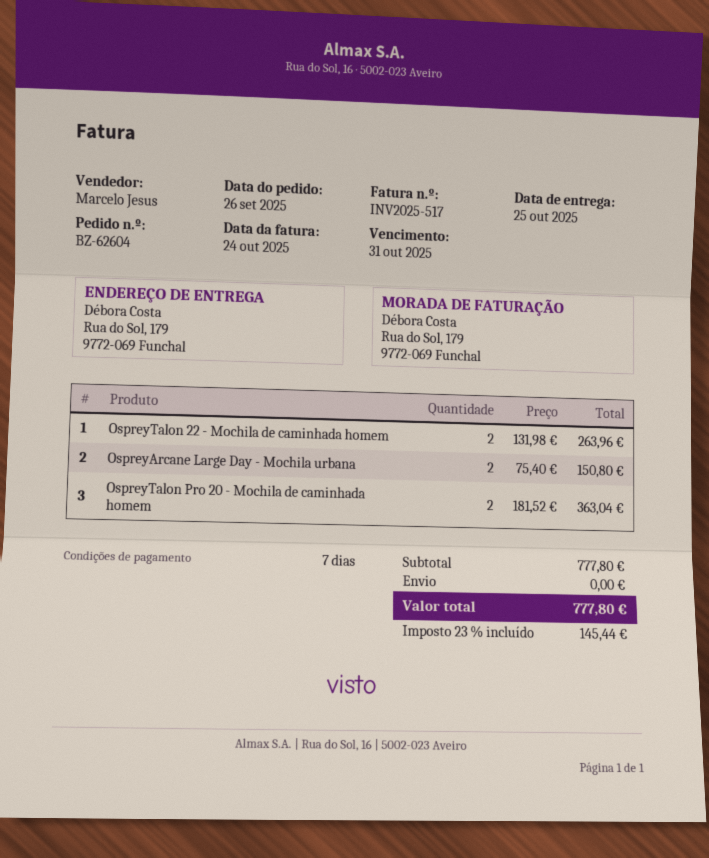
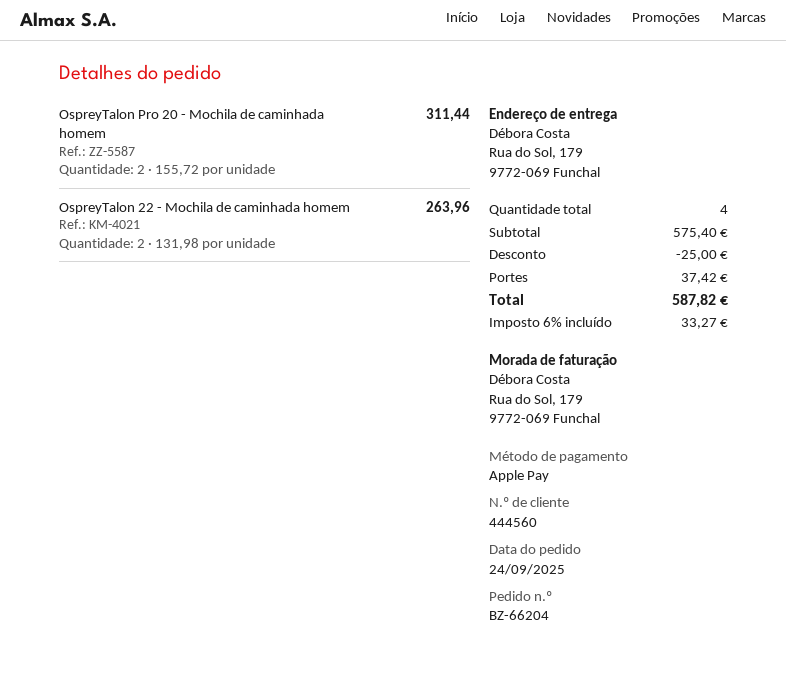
order number: BZ-62604 -> BZ-66204
order date: 2025-09-26 -> 2025-09-24
OspreyArcane Large Day - Mochila urbana: 2 x 75.40 = 150.80 -> none
OspreyTalon Pro 20 - Mochila de caminhada homem: 2 x 181.52 = 363.04 -> 2 x 155.72 = 311.44
subtotal: 777.80 -> 575.40
discount: none -> 25.00
shipping: 0.00 -> 37.42
tax: 23% = 145.44 -> 6% = 33.27
total: 777.80 -> 587.82

